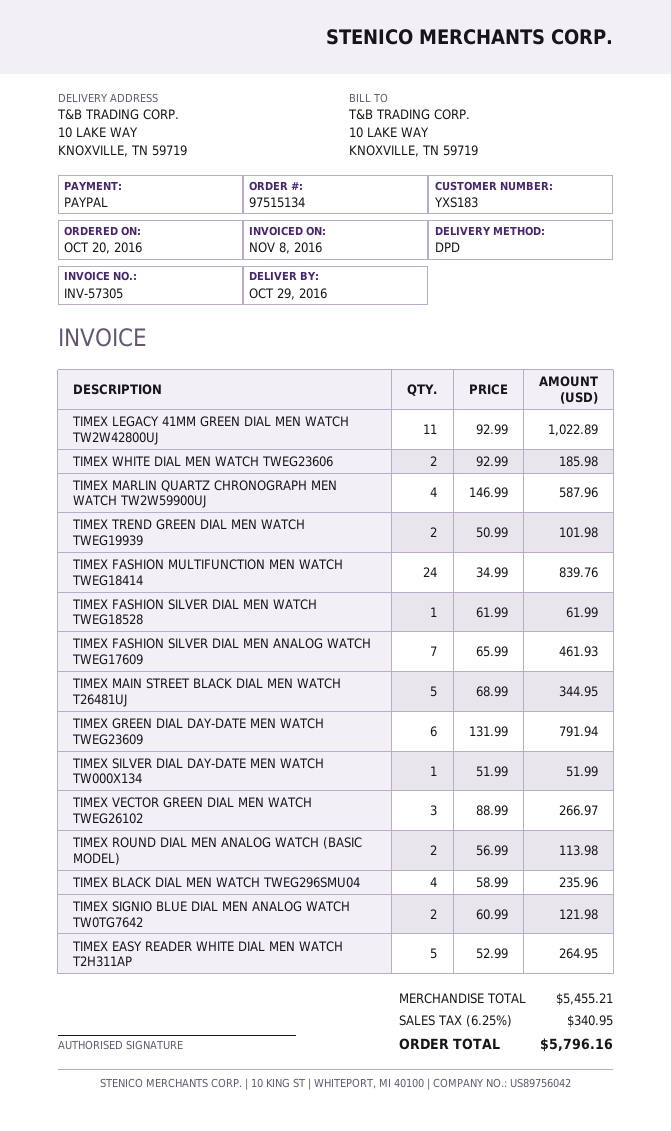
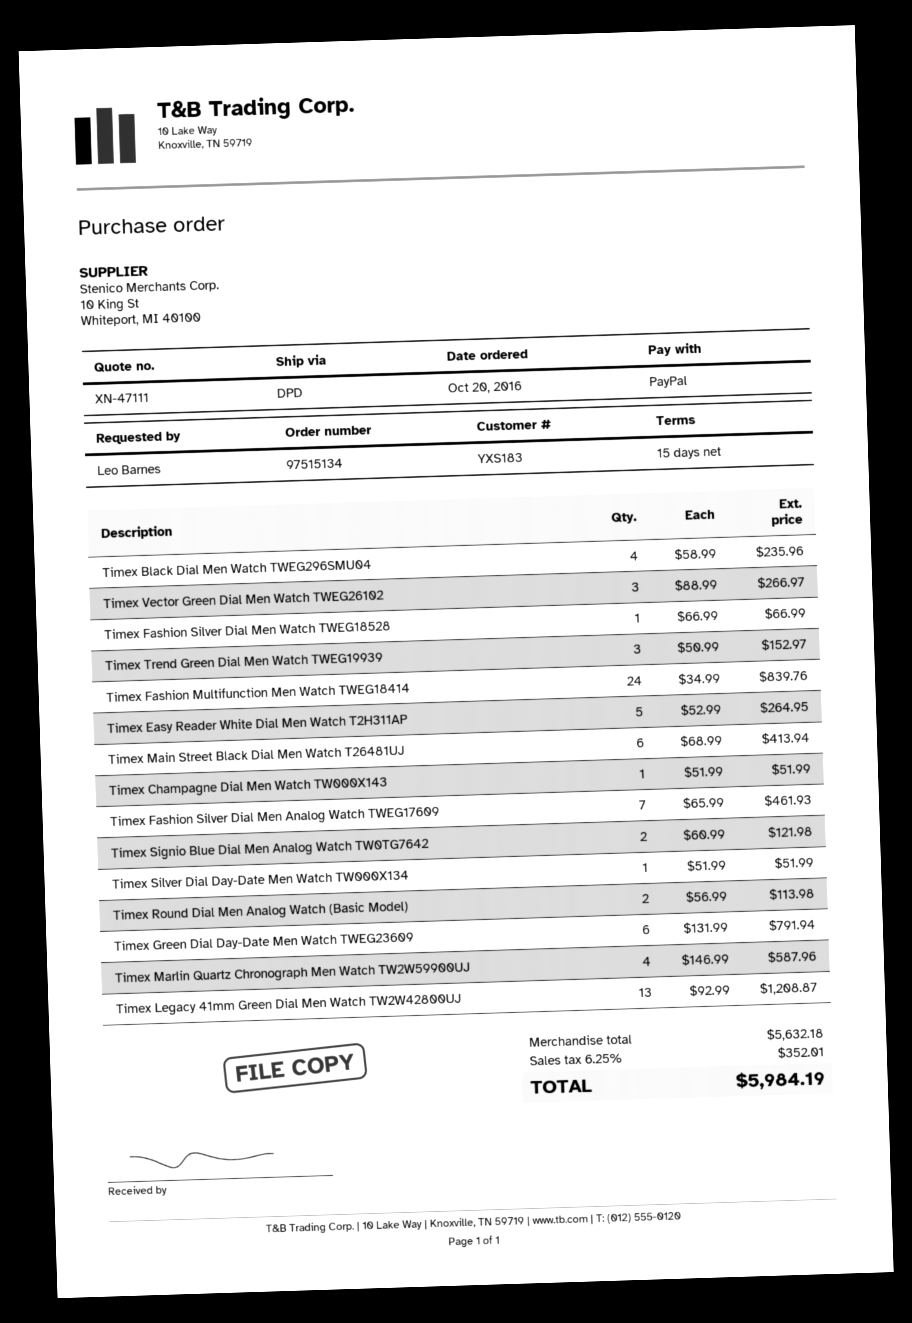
TIMEX LEGACY 41MM GREEN DIAL MEN WATCH TW2W42800UJ: 11 x 92.99 = 1022.89 -> 13 x 92.99 = 1208.87
TIMEX WHITE DIAL MEN WATCH TWEG23606: 2 x 92.99 = 185.98 -> none
TIMEX TREND GREEN DIAL MEN WATCH TWEG19939: 2 x 50.99 = 101.98 -> 3 x 50.99 = 152.97
TIMEX FASHION SILVER DIAL MEN WATCH TWEG18528: 1 x 61.99 = 61.99 -> 1 x 66.99 = 66.99
TIMEX MAIN STREET BLACK DIAL MEN WATCH T26481UJ: 5 x 68.99 = 344.95 -> 6 x 68.99 = 413.94
Timex Champagne Dial Men Watch TW000X143: none -> 1 x 51.99 = 51.99
subtotal: 5455.21 -> 5632.18
tax: 6.25% = 340.95 -> 6.25% = 352.01
total: 5796.16 -> 5984.19

